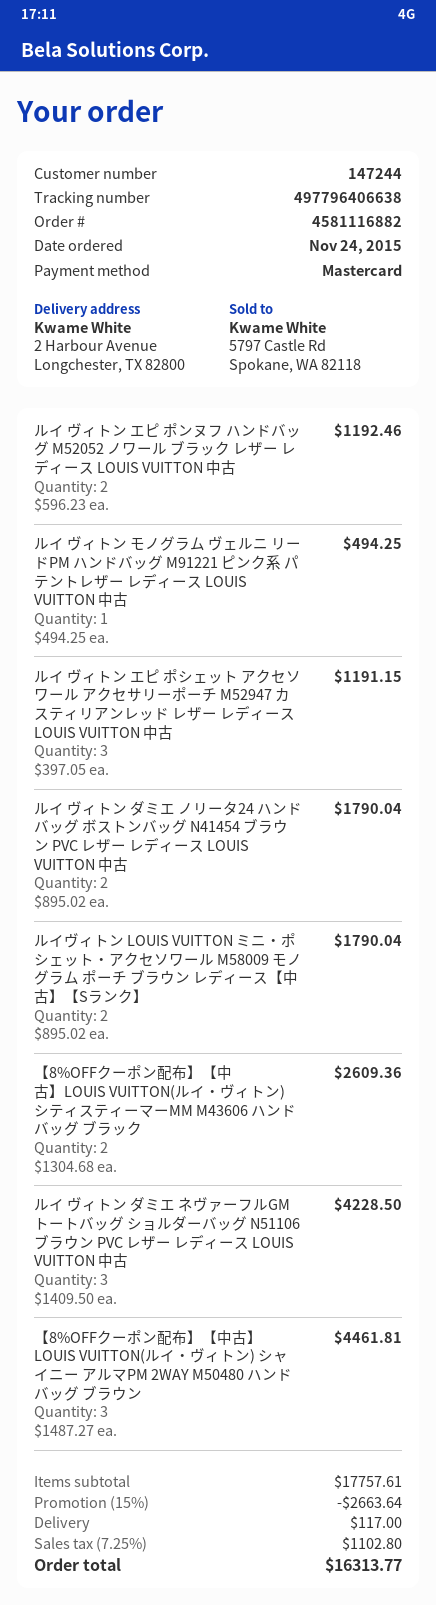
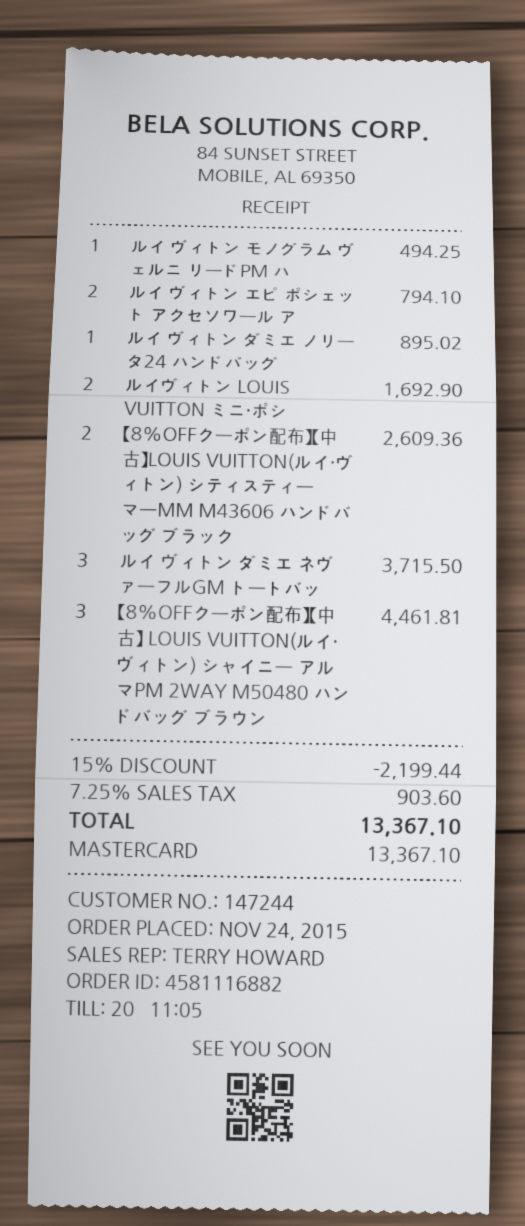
ルイ ヴィトン エピ ポンヌフ ハンドバッグ M52052 ノワール ブラック レザー レディース LOUIS VUITTON 中古: 2 for 1192.46 -> none
ルイ ヴィトン エピ ポシェット アクセソワール アクセサリーポーチ M52947 カスティリアンレッド レザー レディース LOUIS VUITTON 中古: 3 for 1191.15 -> 2 for 794.10
ルイ ヴィトン ダミエ ノリータ24 ハンドバッグ ボストンバッグ N41454 ブラウン PVC レザー レディース LOUIS VUITTON 中古: 2 for 1790.04 -> 1 for 895.02
ルイヴィトン LOUIS VUITTON ミニ・ポシェット・アクセソワール M58009 モノグラム ポーチ ブラウン レディース【中古】【Sランク】: 2 for 1790.04 -> 2 for 1692.90
ルイ ヴィトン ダミエ ネヴァーフルGM トートバッグ ショルダーバッグ N51106 ブラウン PVC レザー レディース LOUIS VUITTON 中古: 3 for 4228.50 -> 3 for 3715.50
discount: 15% = 2663.64 -> 15% = 2199.44
shipping: 117.00 -> none
tax: 7.25% = 1102.80 -> 7.25% = 903.60
total: 16313.77 -> 13367.10

